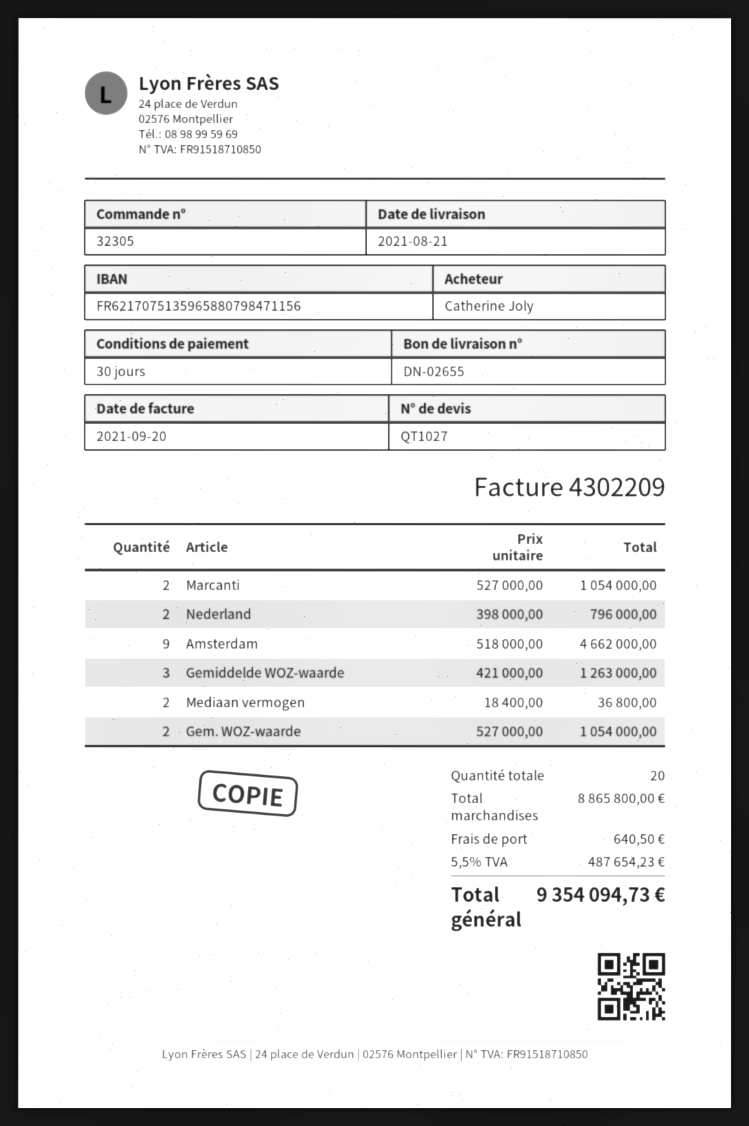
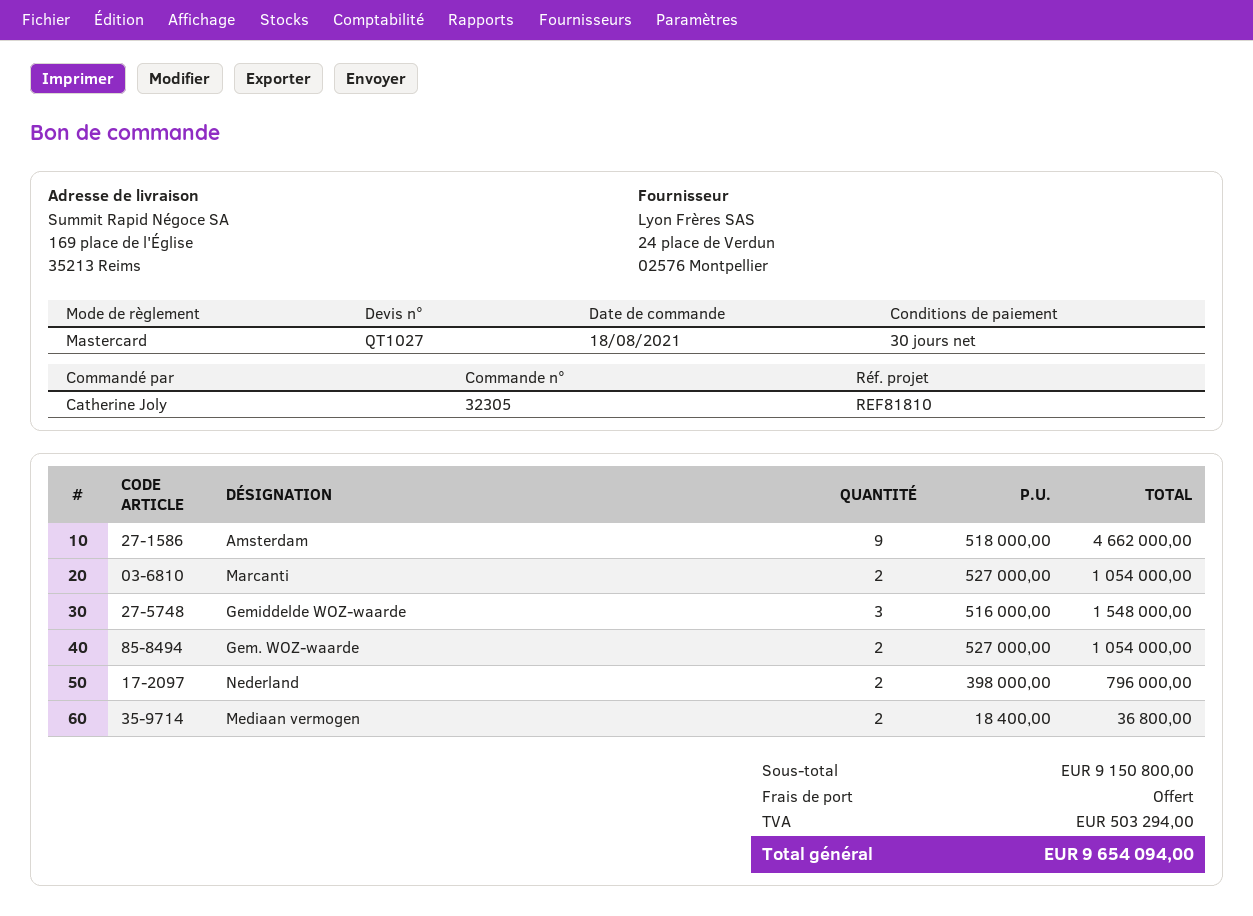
Gemiddelde WOZ-waarde: 3 x 421000.00 = 1263000.00 -> 3 x 516000.00 = 1548000.00
subtotal: 8865800.00 -> 9150800.00
shipping: 640.50 -> 0.00
tax: 487654.23 -> 503294.00
total: 9354094.73 -> 9654094.00

